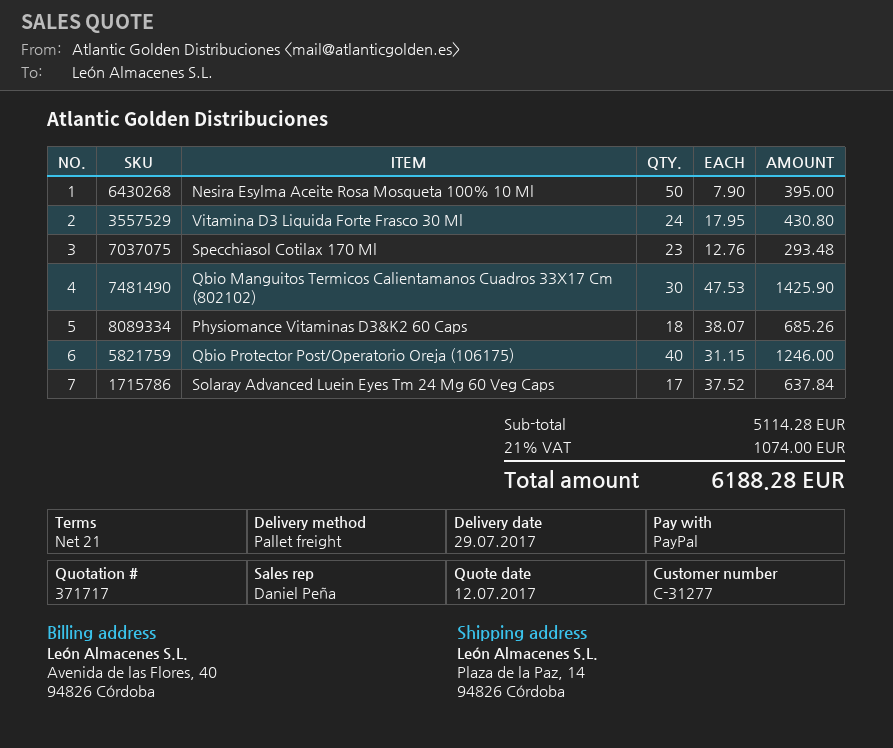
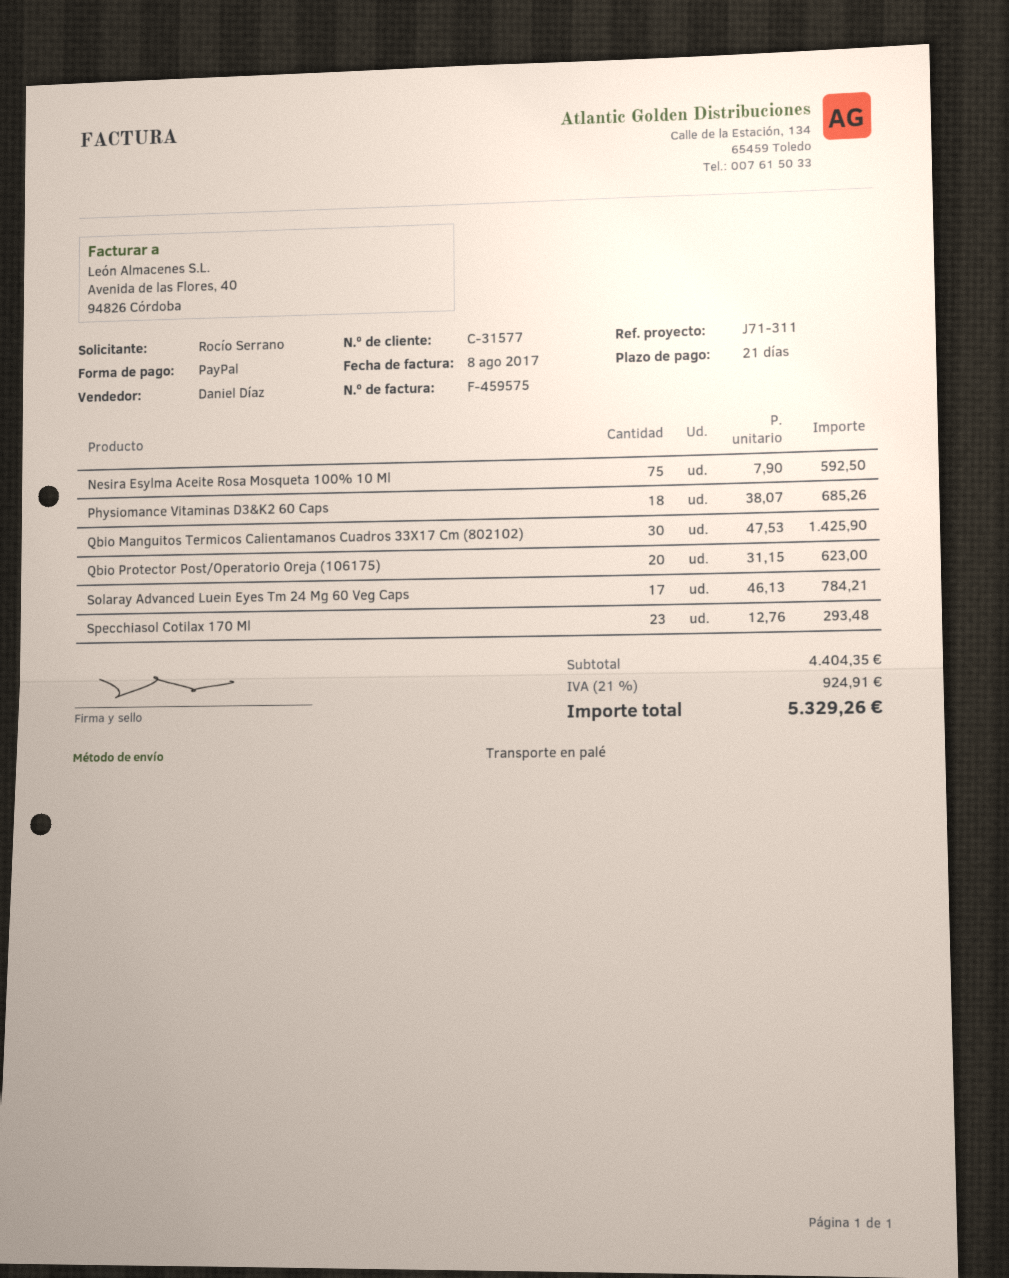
customer number: C-31277 -> C-31577
sales rep: Daniel Peña -> Daniel Díaz
Nesira Esylma Aceite Rosa Mosqueta 100% 10 Ml: 50 x 7.90 = 395.00 -> 75 x 7.90 = 592.50
Vitamina D3 Liquida Forte Frasco 30 Ml: 24 x 17.95 = 430.80 -> none
Qbio Protector Post/Operatorio Oreja (106175): 40 x 31.15 = 1246.00 -> 20 x 31.15 = 623.00
Solaray Advanced Luein Eyes Tm 24 Mg 60 Veg Caps: 17 x 37.52 = 637.84 -> 17 x 46.13 = 784.21
subtotal: 5114.28 -> 4404.35
tax: 21% = 1074.00 -> 21% = 924.91
total: 6188.28 -> 5329.26

